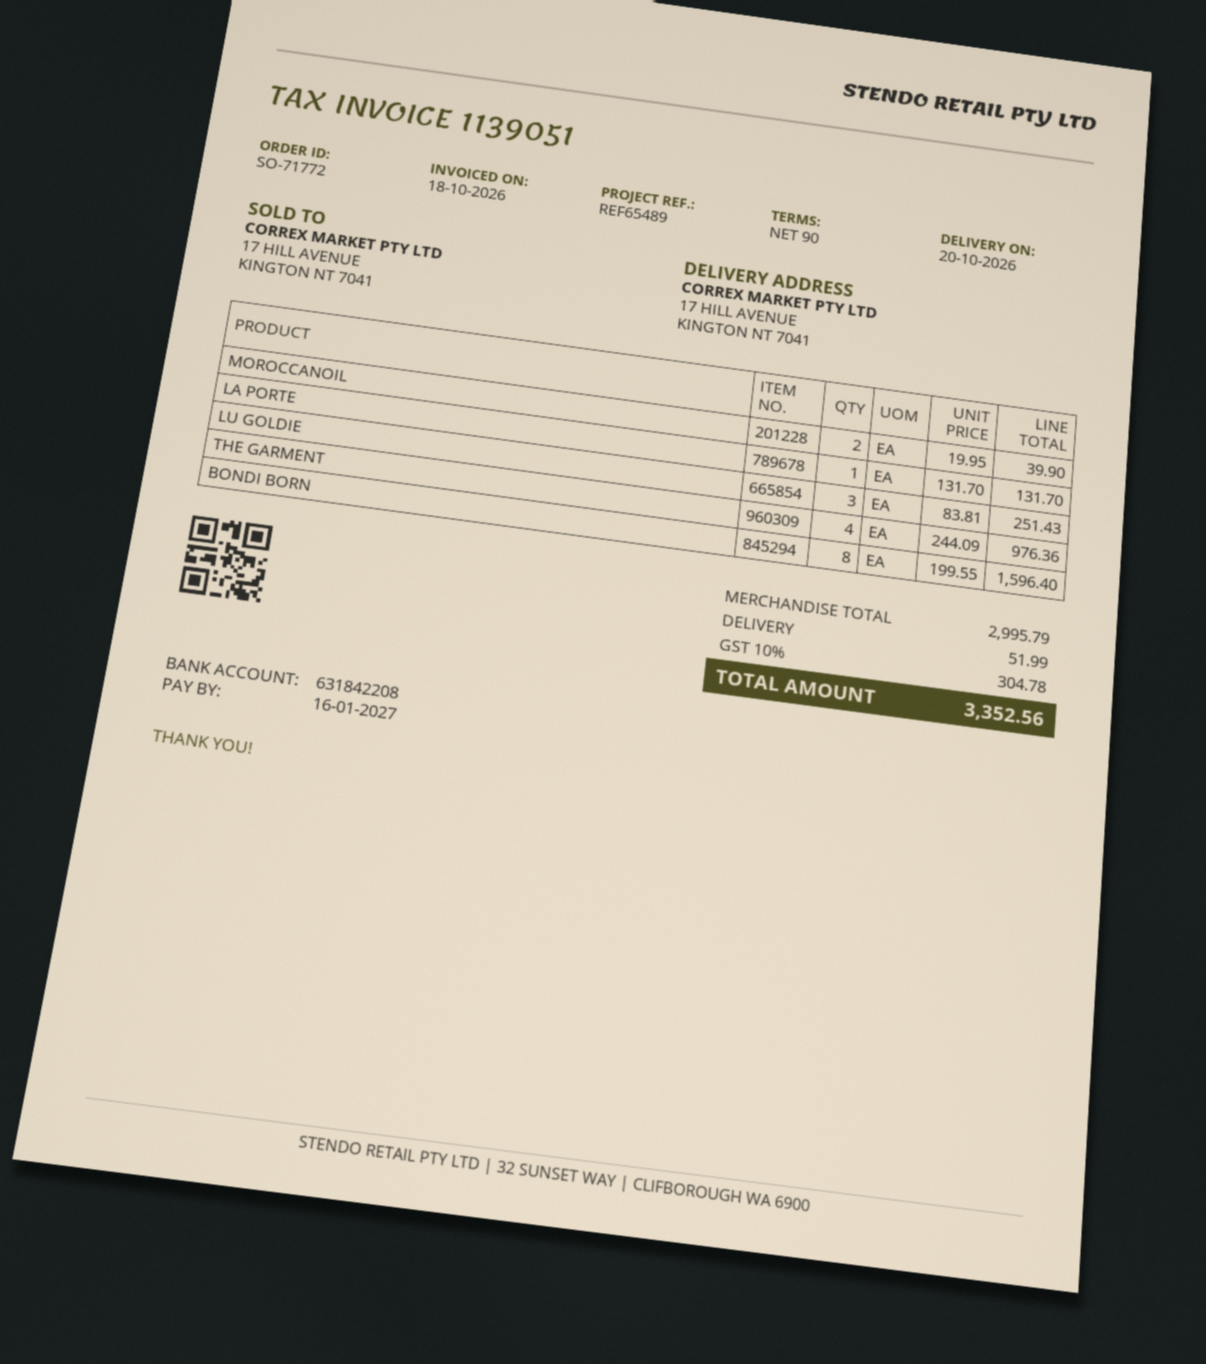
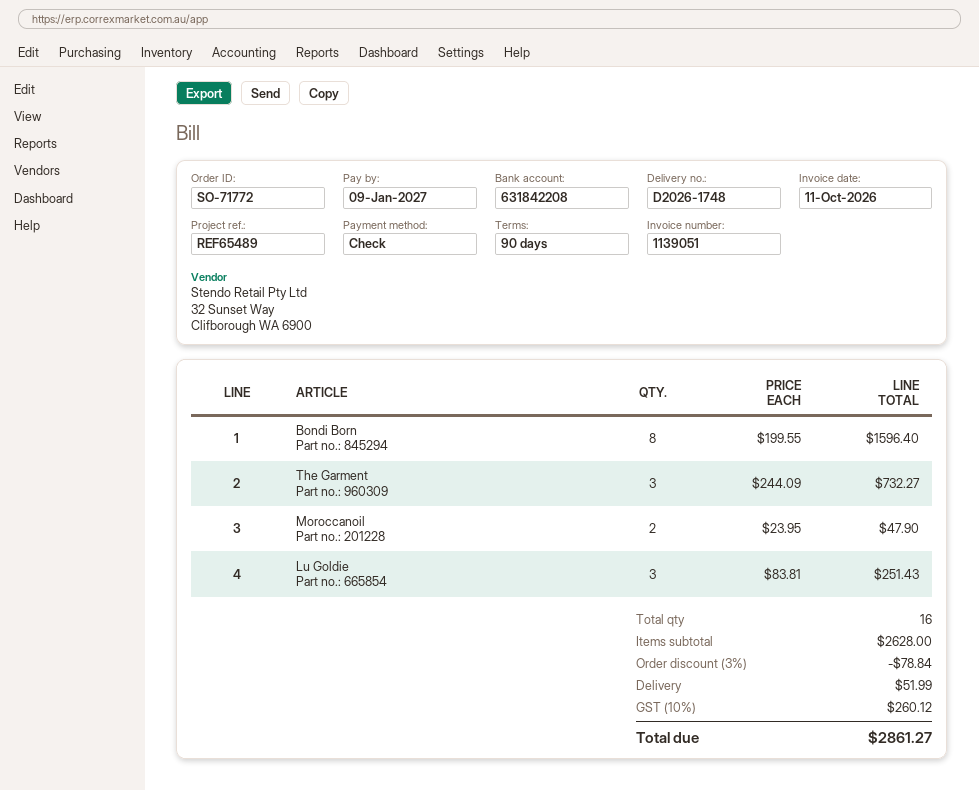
invoice date: 2026-10-18 -> 2026-10-11
due date: 2027-01-16 -> 2027-01-09
MOROCCANOIL: 2 x 19.95 = 39.90 -> 2 x 23.95 = 47.90
LA PORTE: 1 x 131.70 = 131.70 -> none
THE GARMENT: 4 x 244.09 = 976.36 -> 3 x 244.09 = 732.27
subtotal: 2995.79 -> 2628.00
discount: none -> 3% = 78.84
tax: 10% = 304.78 -> 10% = 260.12
total: 3352.56 -> 2861.27

